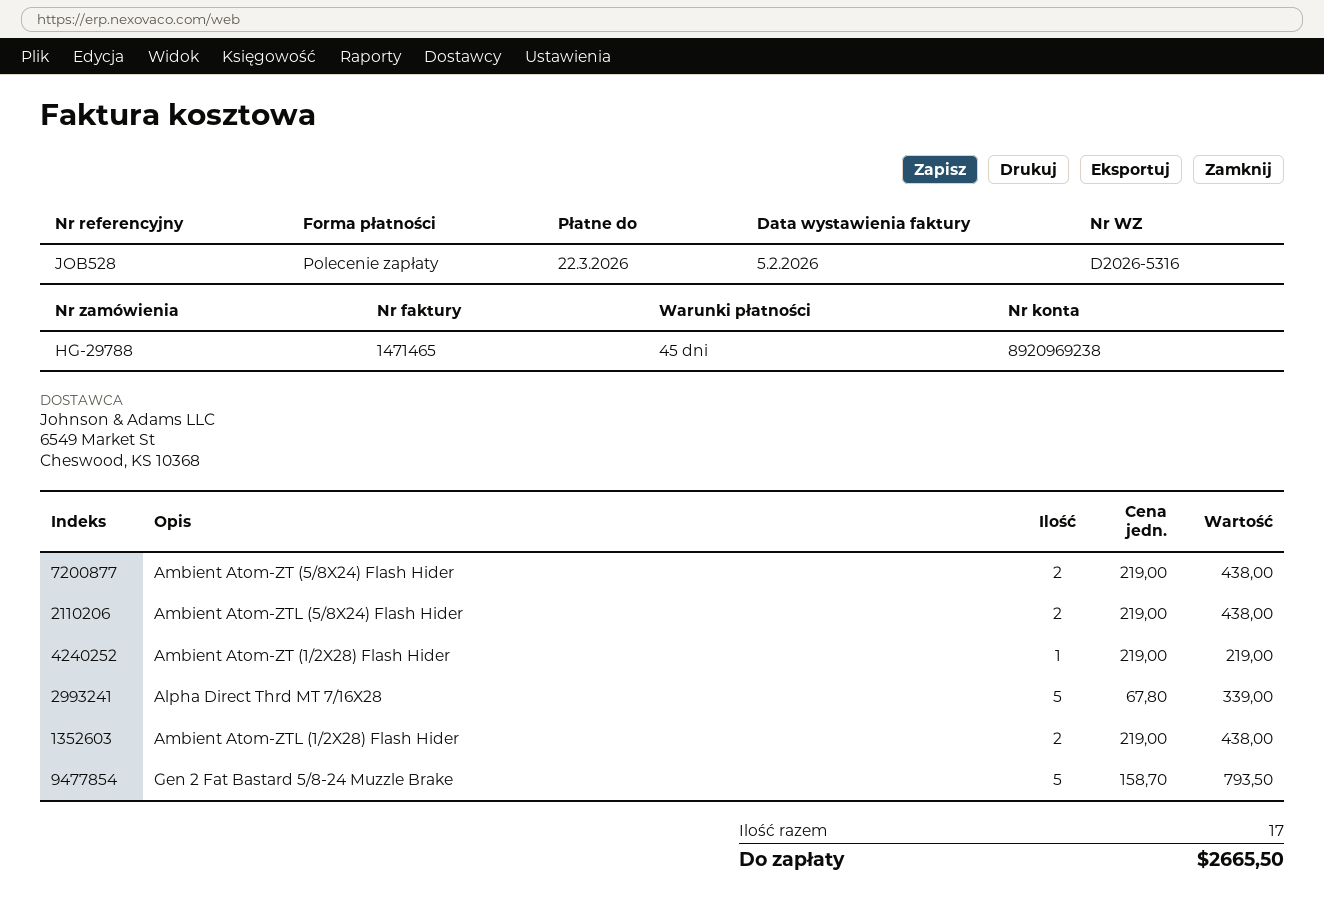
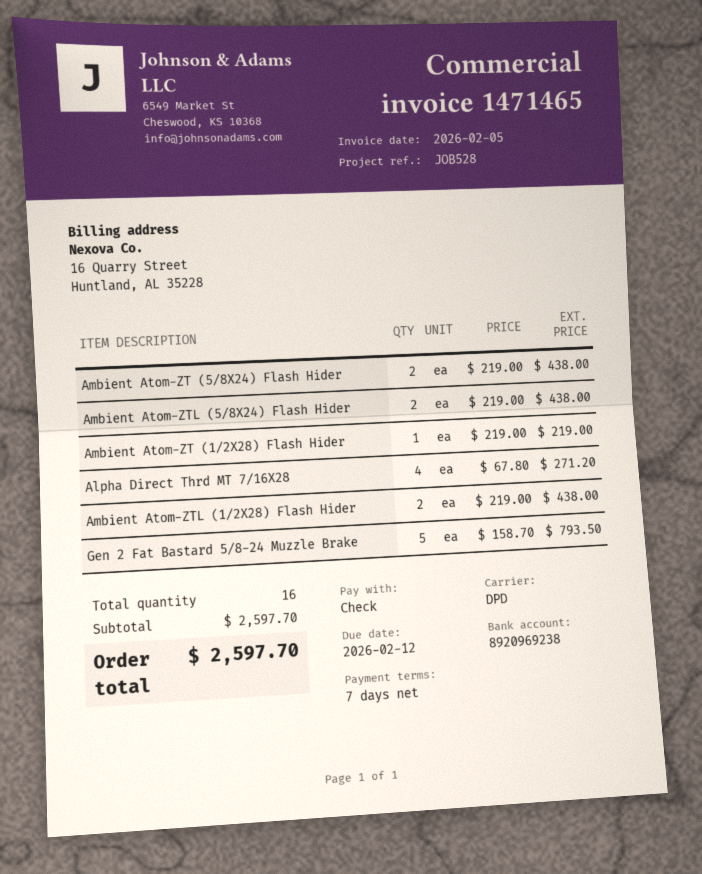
payment terms: 45 days -> 7 days
due date: 2026-03-22 -> 2026-02-12
payment method: direct debit -> cheque
Alpha Direct Thrd MT 7/16X28: 5 x 67.80 = 339.00 -> 4 x 67.80 = 271.20
total quantity: 17 -> 16
total: 2665.50 -> 2597.70

